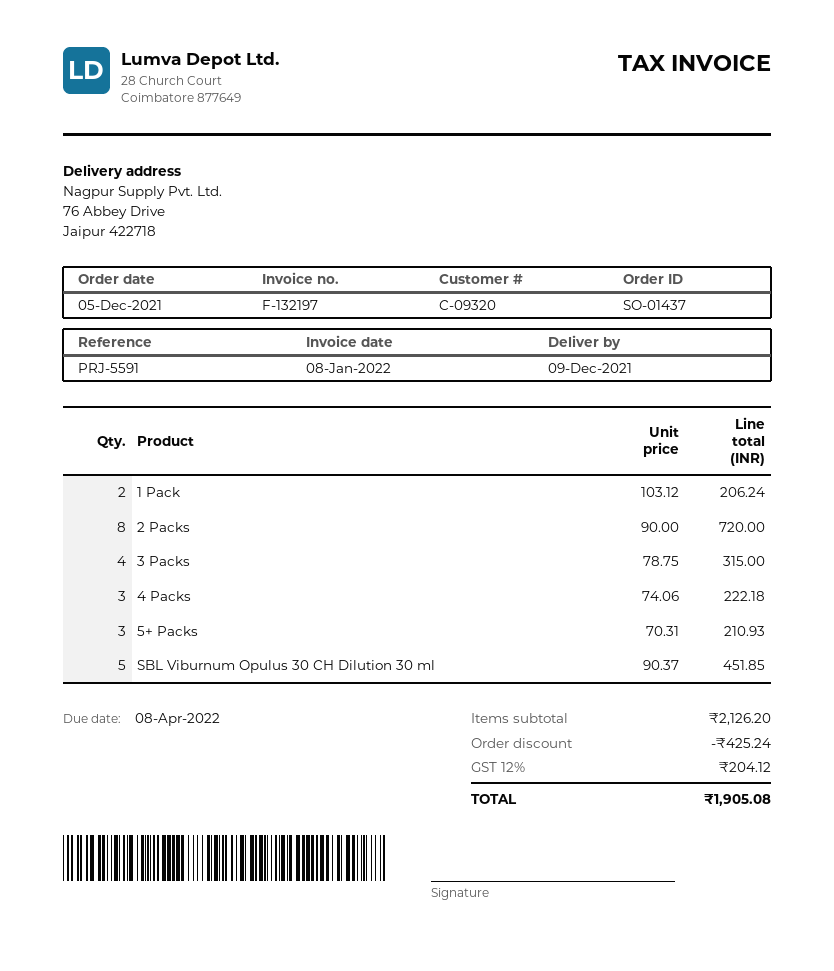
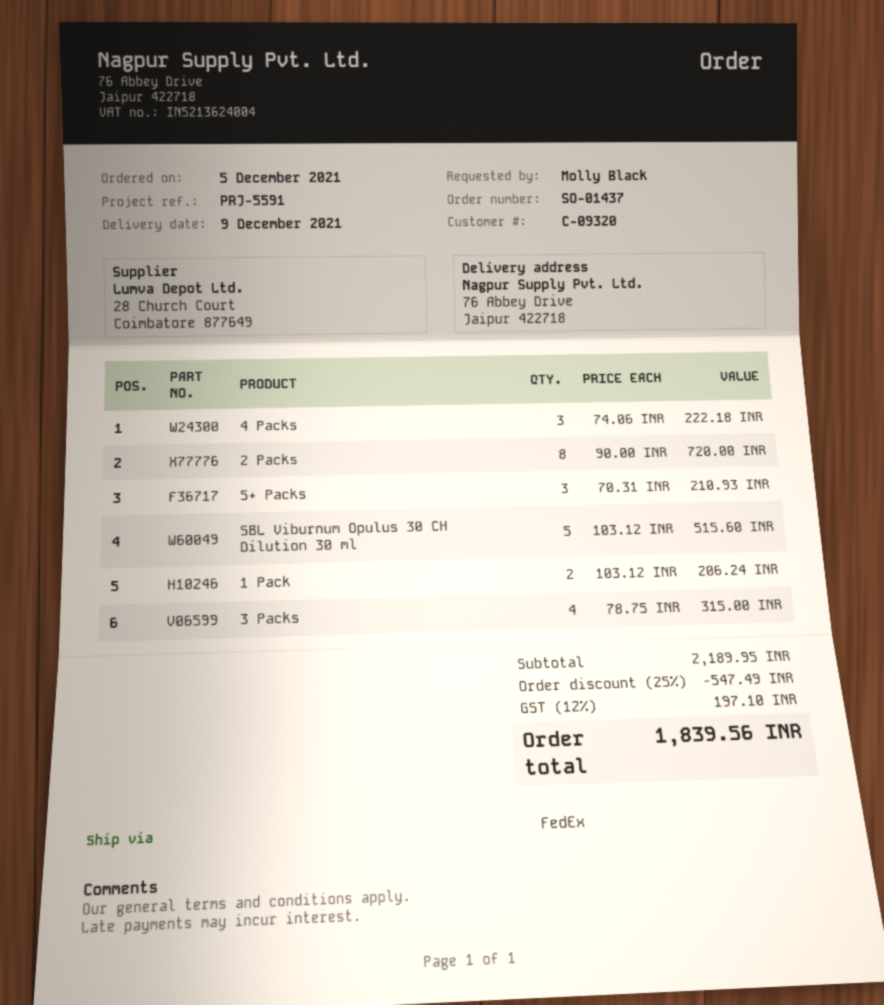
SBL Viburnum Opulus 30 CH Dilution 30 ml: 5 x 90.37 = 451.85 -> 5 x 103.12 = 515.60
subtotal: 2126.20 -> 2189.95
discount: 425.24 -> 547.49
tax: 12% = 204.12 -> 12% = 197.10
total: 1905.08 -> 1839.56

